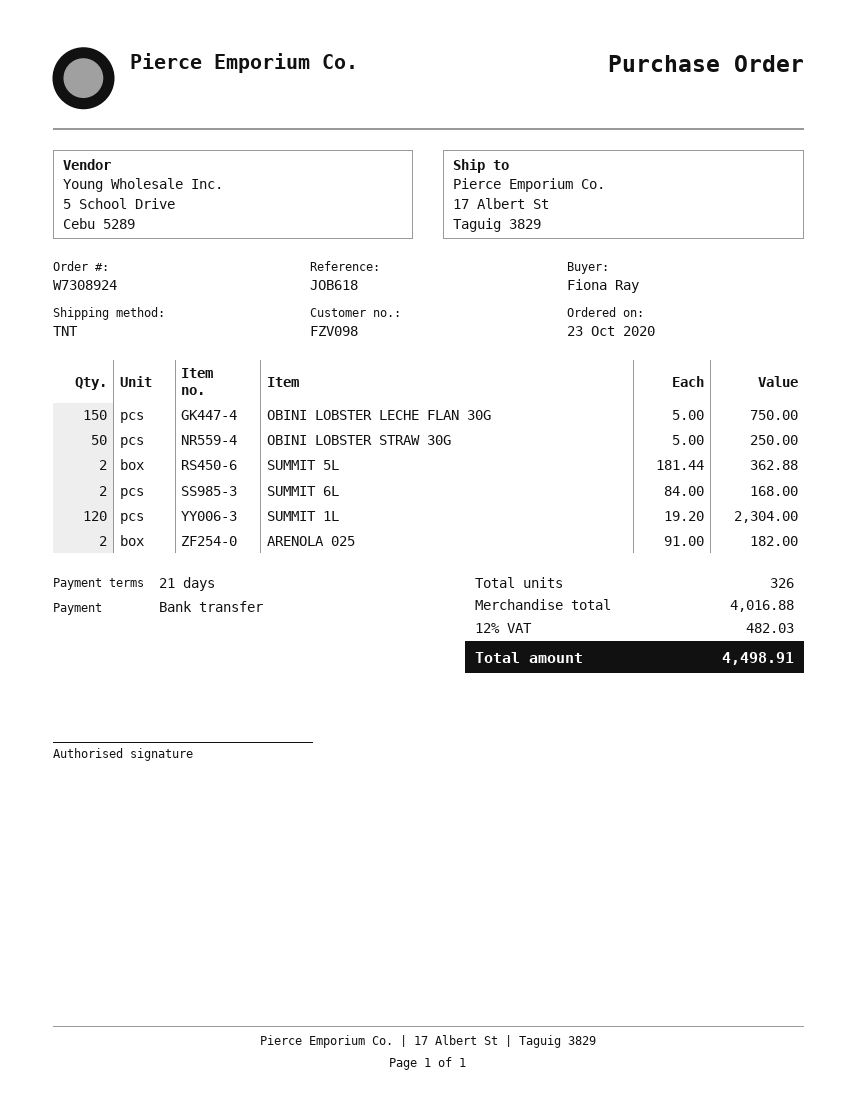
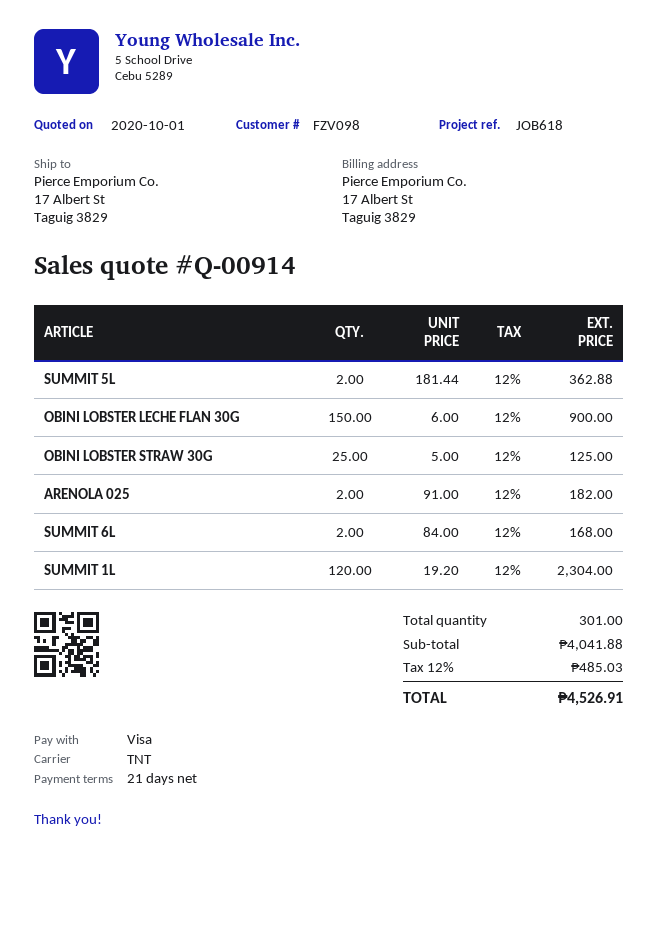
payment method: bank transfer -> Visa
OBINI LOBSTER LECHE FLAN 30G: 150 x 5.00 = 750.00 -> 150 x 6.00 = 900.00
OBINI LOBSTER STRAW 30G: 50 x 5.00 = 250.00 -> 25 x 5.00 = 125.00
total quantity: 326 -> 301
subtotal: 4016.88 -> 4041.88
tax: 12% = 482.03 -> 12% = 485.03
total: 4498.91 -> 4526.91

